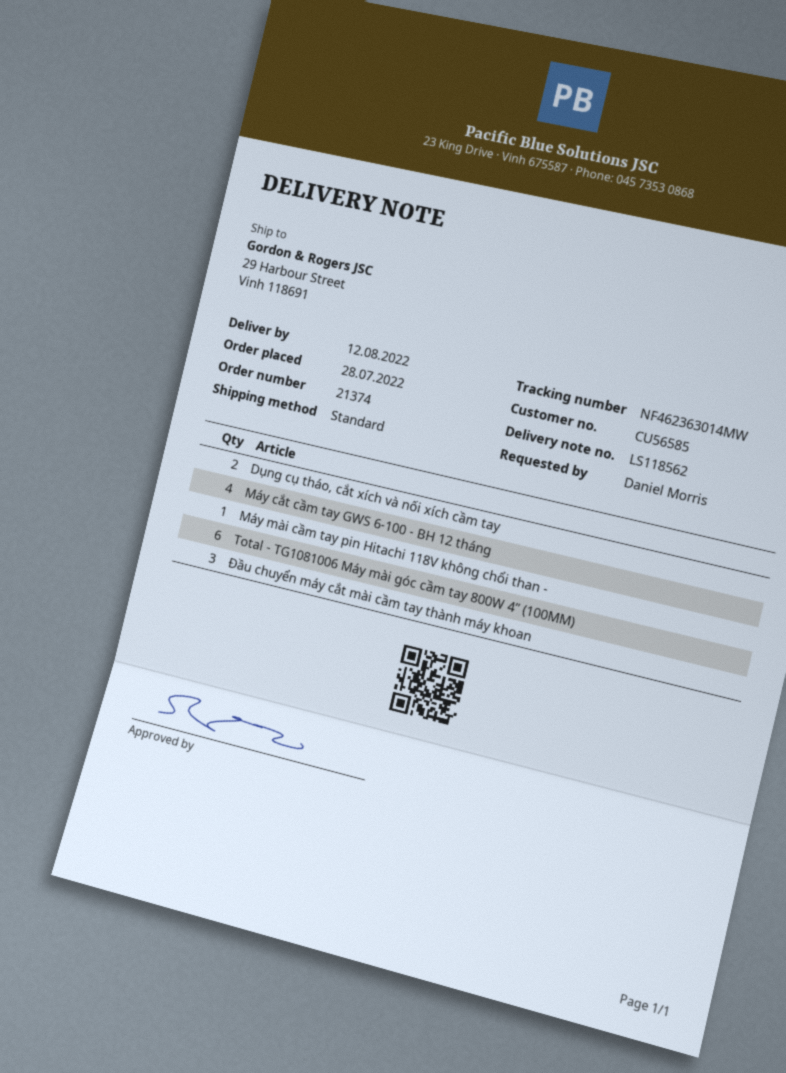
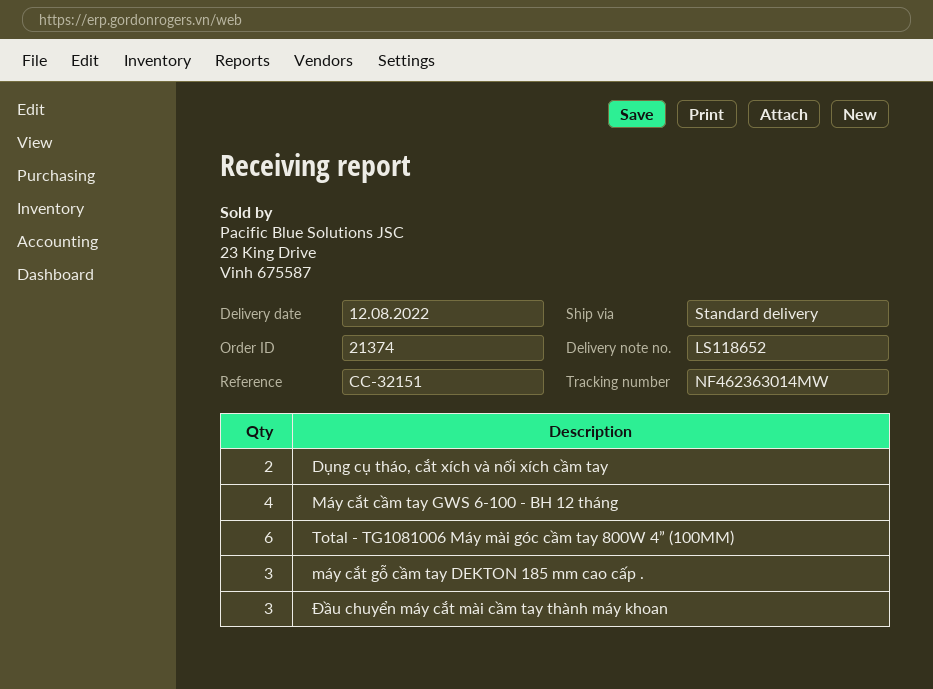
delivery note number: LS118562 -> LS118652
Máy mài cầm tay pin Hitachi 118V không chổi than -: 1 -> none
máy cắt gỗ cầm tay DEKTON 185 mm cao cấp .: none -> 3

